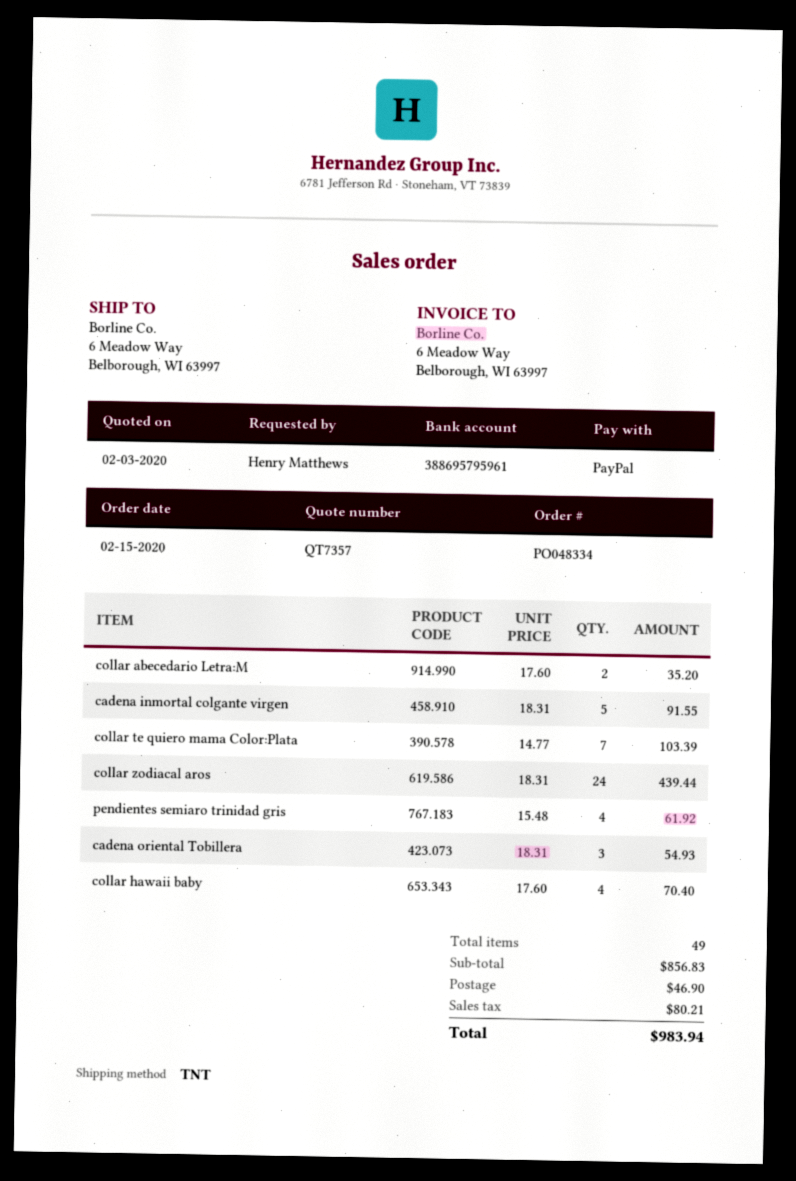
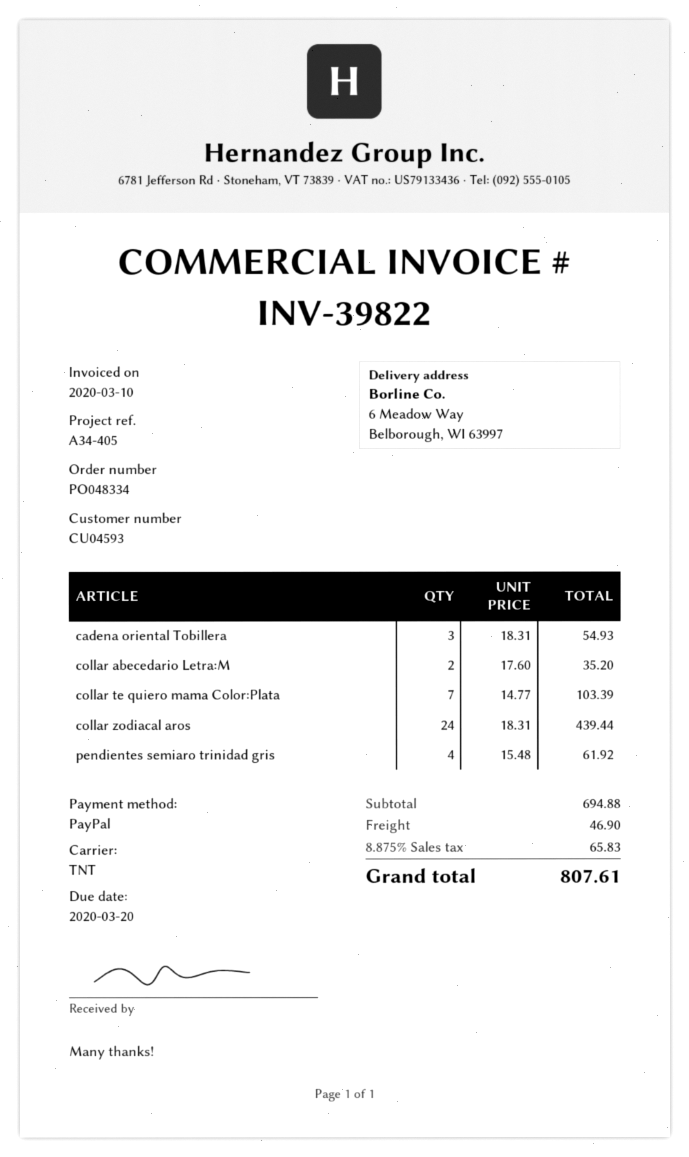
cadena inmortal colgante virgen: 5 x 18.31 = 91.55 -> none
collar hawaii baby: 4 x 17.60 = 70.40 -> none
subtotal: 856.83 -> 694.88
tax: 80.21 -> 65.83
total: 983.94 -> 807.61

